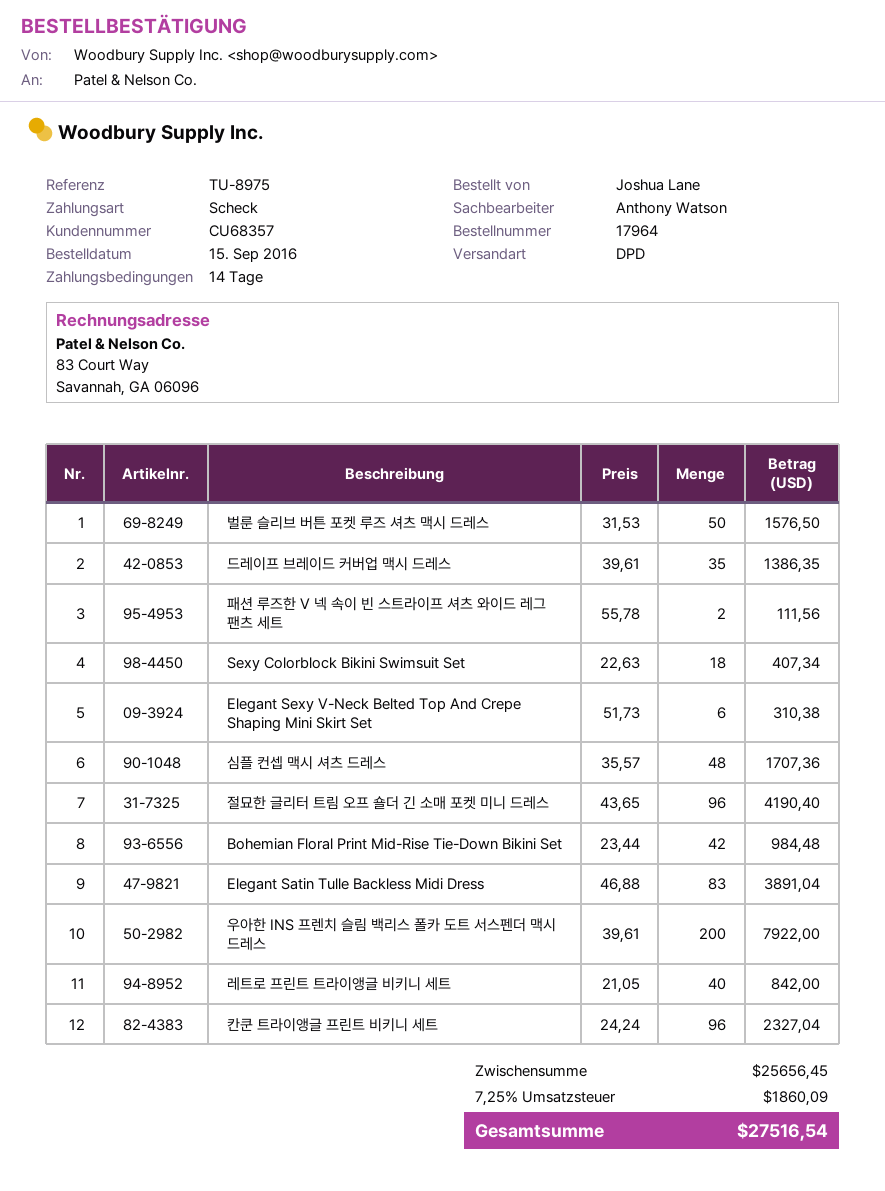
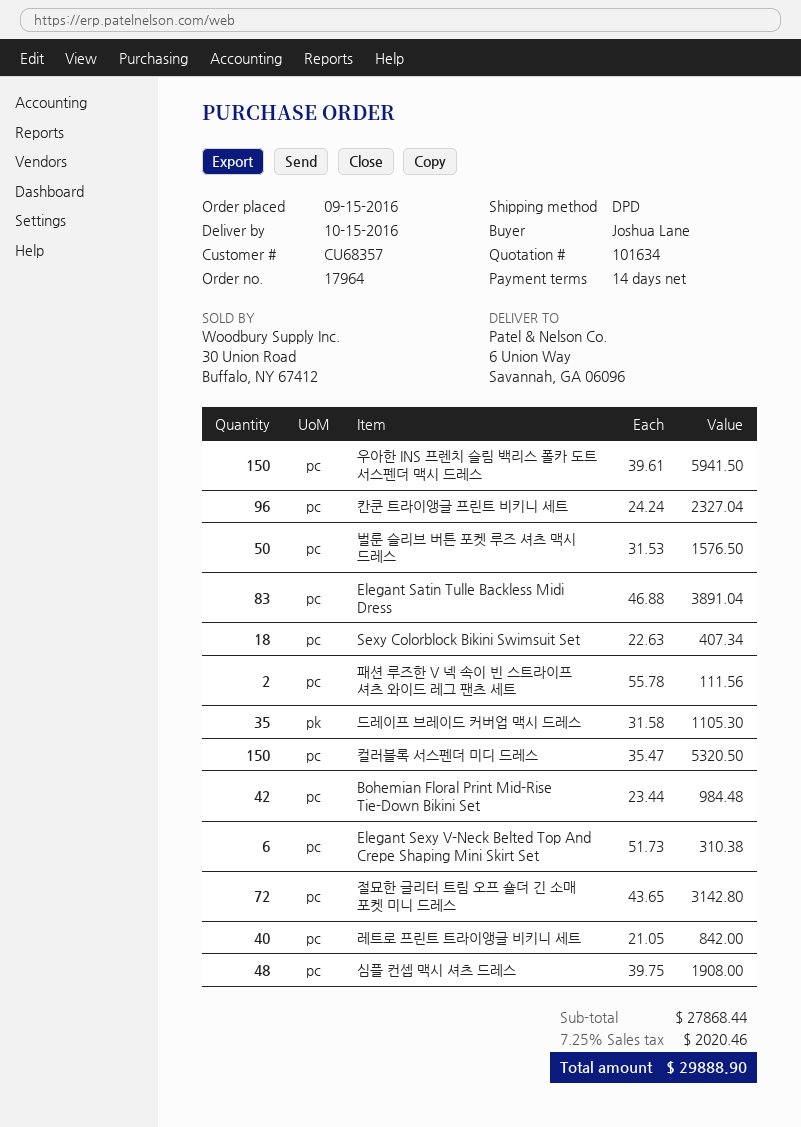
드레이프 브레이드 커버업 맥시 드레스: 35 x 39.61 = 1386.35 -> 35 x 31.58 = 1105.30
심플 컨셉 맥시 셔츠 드레스: 48 x 35.57 = 1707.36 -> 48 x 39.75 = 1908.00
절묘한 글리터 트림 오프 숄더 긴 소매 포켓 미니 드레스: 96 x 43.65 = 4190.40 -> 72 x 43.65 = 3142.80
우아한 INS 프렌치 슬림 백리스 폴카 도트 서스펜더 맥시 드레스: 200 x 39.61 = 7922.00 -> 150 x 39.61 = 5941.50
컬러블록 서스펜더 미디 드레스: none -> 150 x 35.47 = 5320.50
subtotal: 25656.45 -> 27868.44
tax: 7.25% = 1860.09 -> 7.25% = 2020.46
total: 27516.54 -> 29888.90

